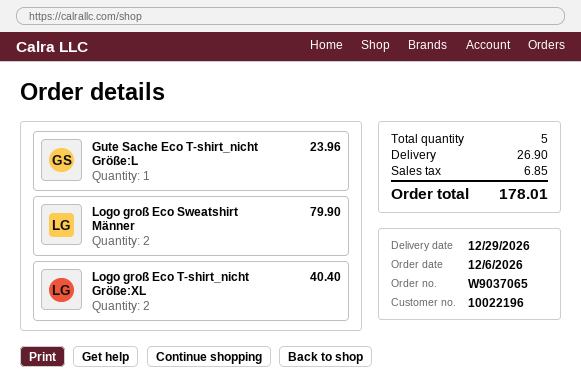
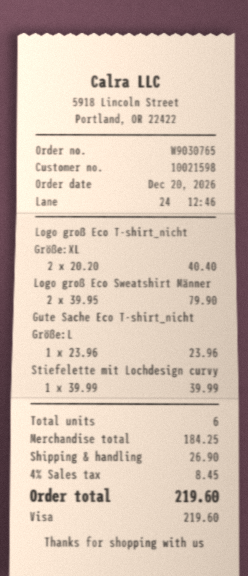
order number: W9037065 -> W9030765
order date: 2026-12-06 -> 2026-12-20
customer number: 10022196 -> 10021598
Stiefelette mit Lochdesign curvy: none -> 1 for 39.99
total quantity: 5 -> 6
tax: 6.85 -> 8.45
total: 178.01 -> 219.60

